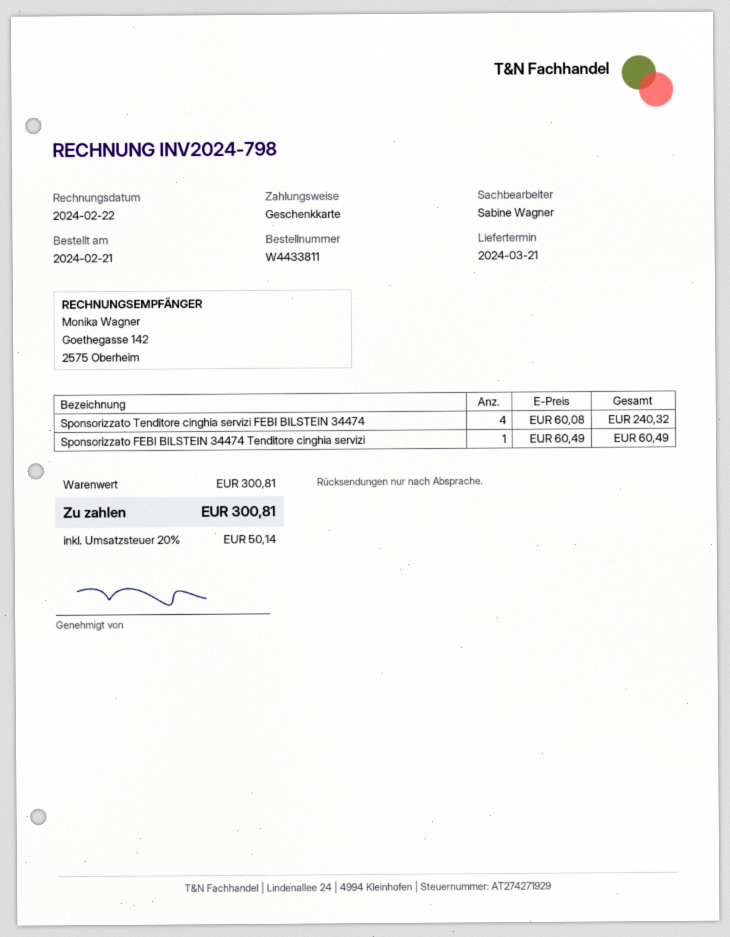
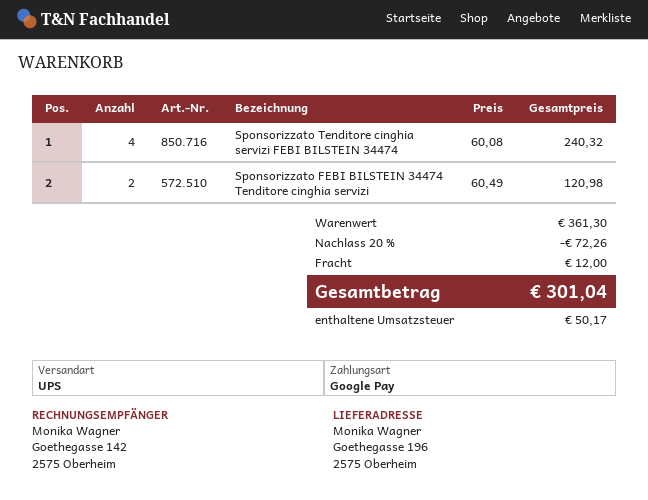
payment method: gift card -> Google Pay
Sponsorizzato FEBI BILSTEIN 34474 Tenditore cinghia servizi: 1 x 60.49 = 60.49 -> 2 x 60.49 = 120.98
subtotal: 300.81 -> 361.30
discount: none -> 20% = 72.26
shipping: none -> 12.00
tax: 50.14 -> 50.17
total: 300.81 -> 301.04

